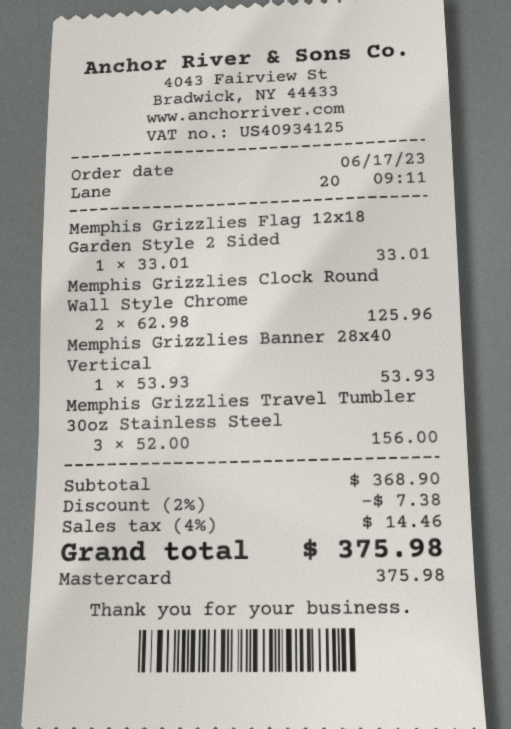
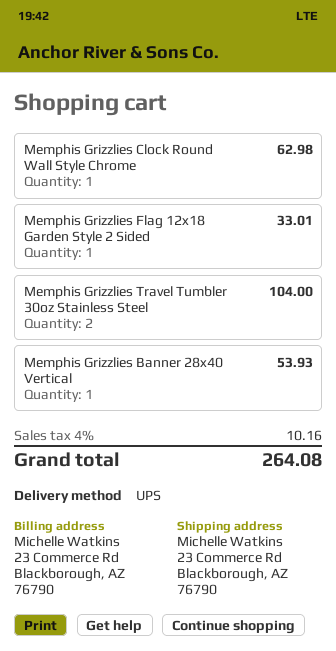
Memphis Grizzlies Clock Round Wall Style Chrome: 2 for 125.96 -> 1 for 62.98
Memphis Grizzlies Travel Tumbler 30oz Stainless Steel: 3 for 156.00 -> 2 for 104.00
discount: 2% = 7.38 -> none
tax: 4% = 14.46 -> 4% = 10.16
total: 375.98 -> 264.08

